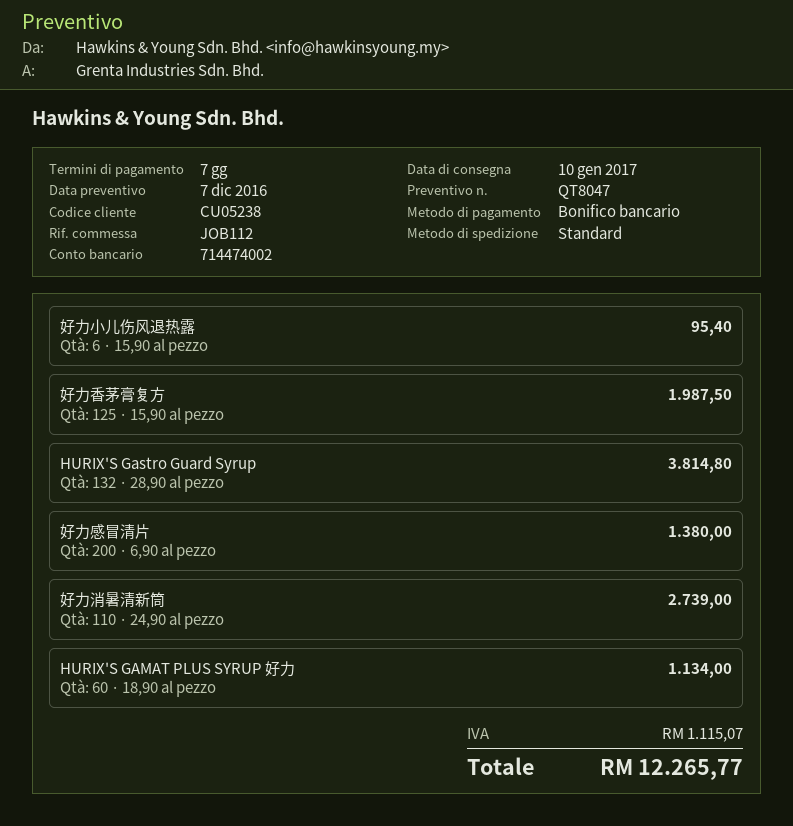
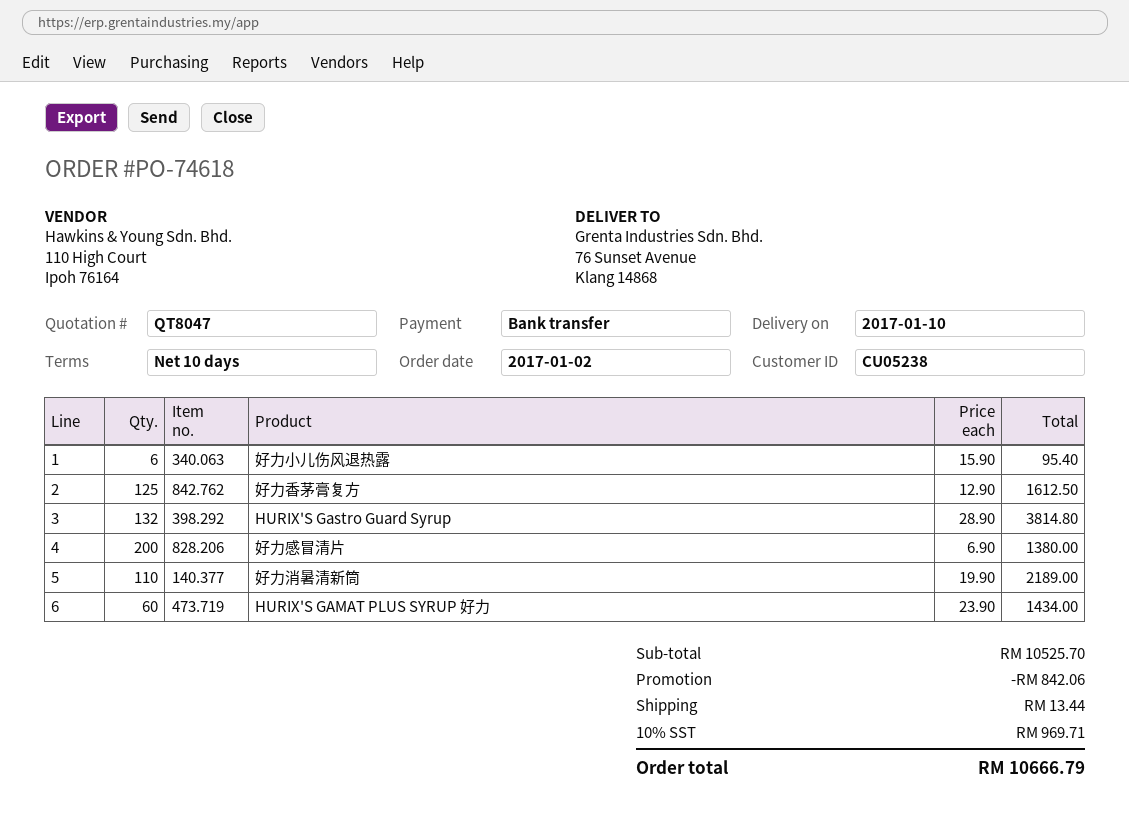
payment terms: 7 days -> 10 days
好力香茅膏复方: 125 x 15.90 = 1987.50 -> 125 x 12.90 = 1612.50
好力消暑清新筒: 110 x 24.90 = 2739.00 -> 110 x 19.90 = 2189.00
HURIX'S GAMAT PLUS SYRUP 好力: 60 x 18.90 = 1134.00 -> 60 x 23.90 = 1434.00
discount: none -> 842.06
shipping: none -> 13.44
tax: 1115.07 -> 969.71
total: 12265.77 -> 10666.79

